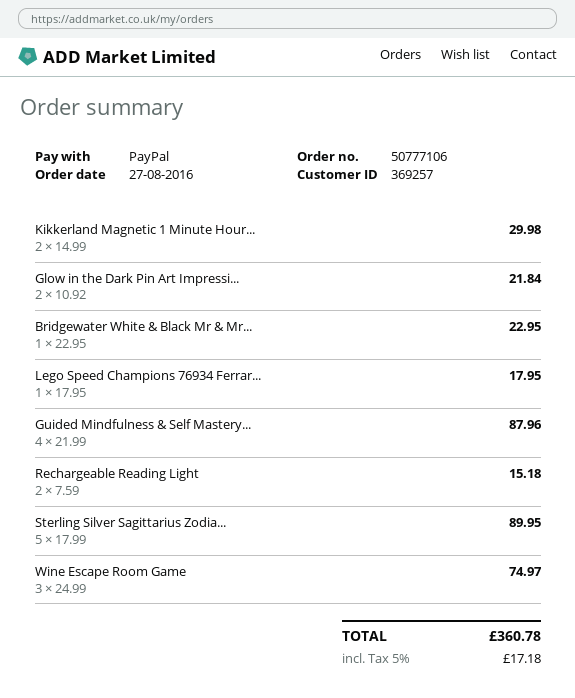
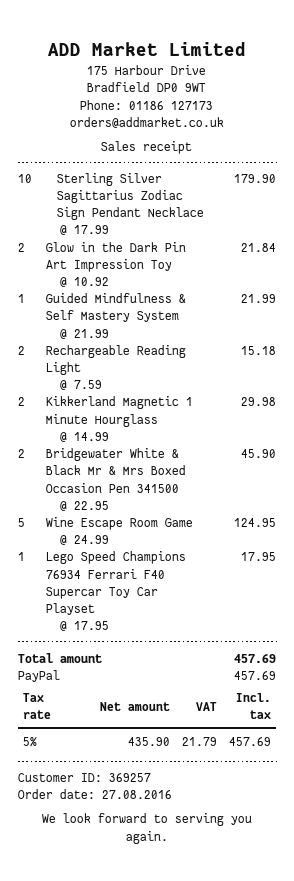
Bridgewater White & Black Mr & Mr...: 1 x 22.95 = 22.95 -> 2 x 22.95 = 45.90
Guided Mindfulness & Self Mastery...: 4 x 21.99 = 87.96 -> 1 x 21.99 = 21.99
Sterling Silver Sagittarius Zodia...: 5 x 17.99 = 89.95 -> 10 x 17.99 = 179.90
Wine Escape Room Game: 3 x 24.99 = 74.97 -> 5 x 24.99 = 124.95
tax: 5% = 17.18 -> 5% = 21.79
total: 360.78 -> 457.69

